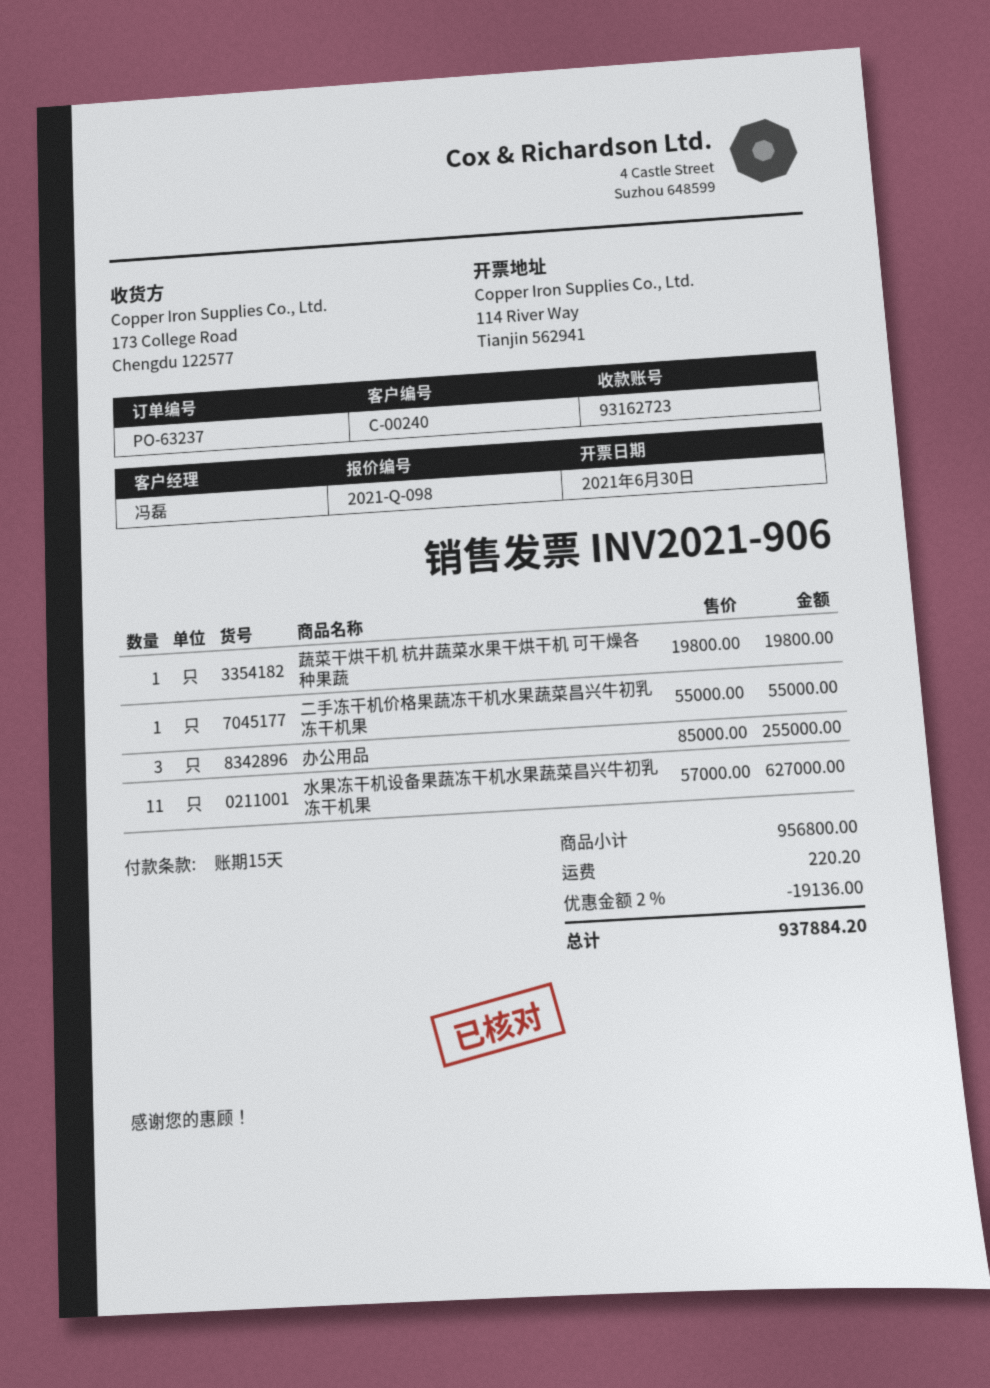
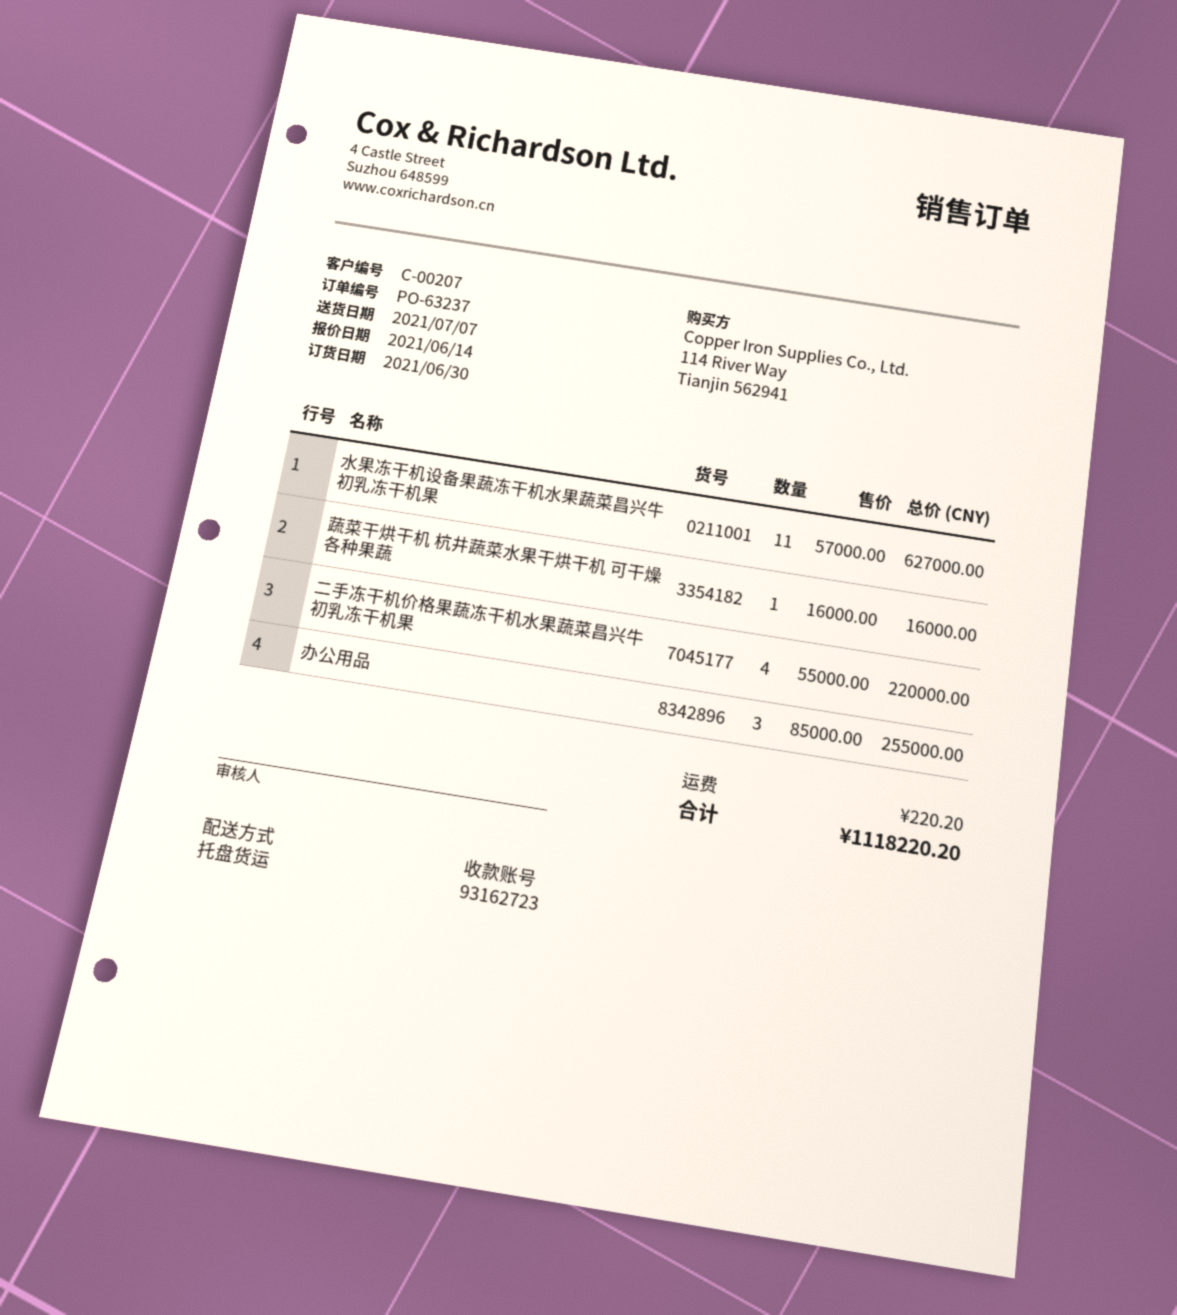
customer number: C-00240 -> C-00207
蔬菜干烘干机 杭井蔬菜水果干烘干机 可干燥各种果蔬: 1 x 19800.00 = 19800.00 -> 1 x 16000.00 = 16000.00
二手冻干机价格果蔬冻干机水果蔬菜昌兴牛初乳冻干机果: 1 x 55000.00 = 55000.00 -> 4 x 55000.00 = 220000.00
discount: 2% = 19136.00 -> none
total: 937884.20 -> 1118220.20

